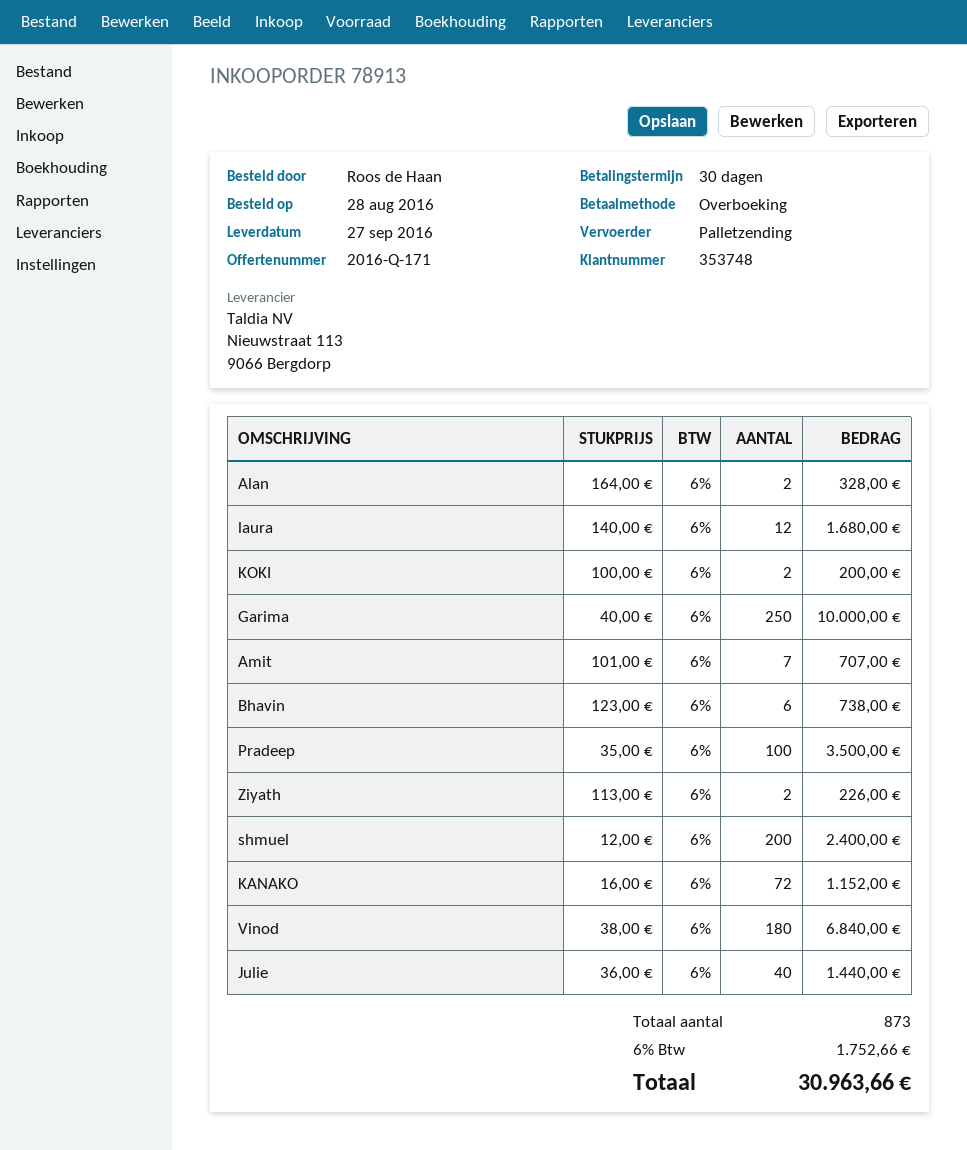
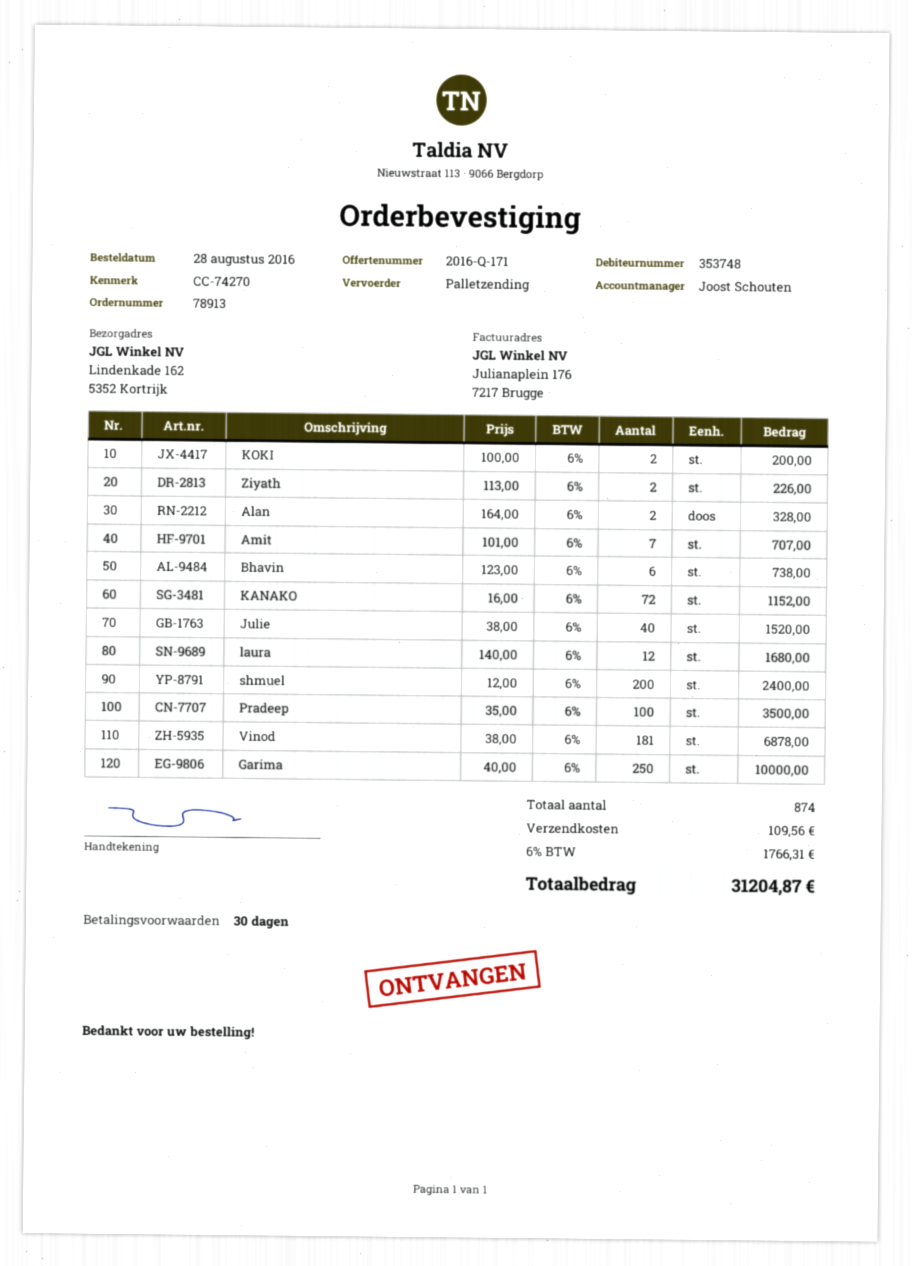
Vinod: 180 x 38.00 = 6840.00 -> 181 x 38.00 = 6878.00
Julie: 40 x 36.00 = 1440.00 -> 40 x 38.00 = 1520.00
total quantity: 873 -> 874
shipping: none -> 109.56
tax: 6% = 1752.66 -> 6% = 1766.31
total: 30963.66 -> 31204.87

